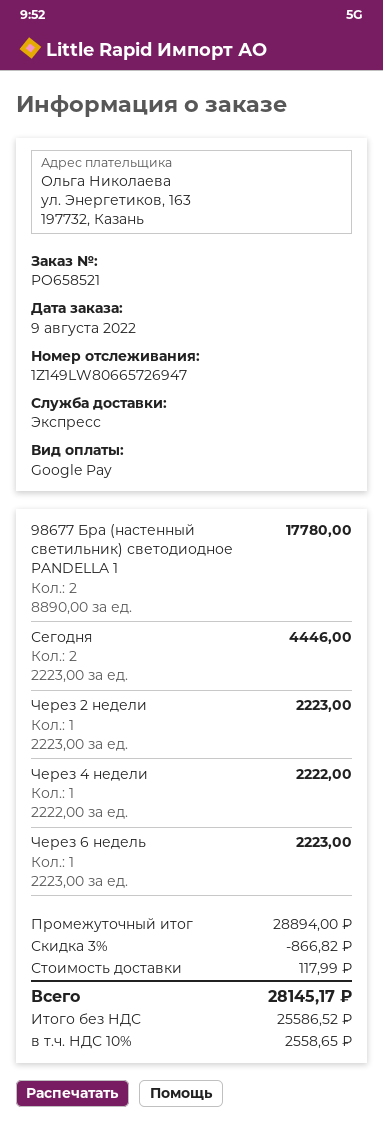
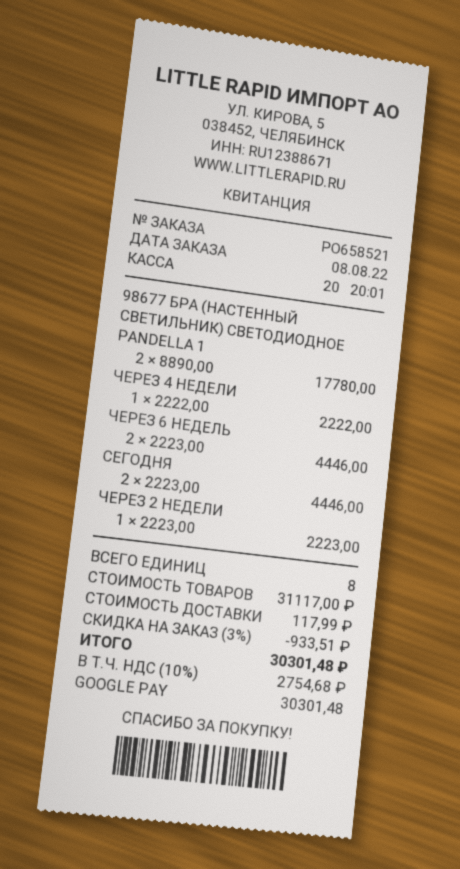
order date: 2022-08-09 -> 2022-08-08
Через 6 недель: 1 x 2223.00 = 2223.00 -> 2 x 2223.00 = 4446.00
subtotal: 28894.00 -> 31117.00
discount: 3% = 866.82 -> 3% = 933.51
tax: 10% = 2558.65 -> 10% = 2754.68
total: 28145.17 -> 30301.48

